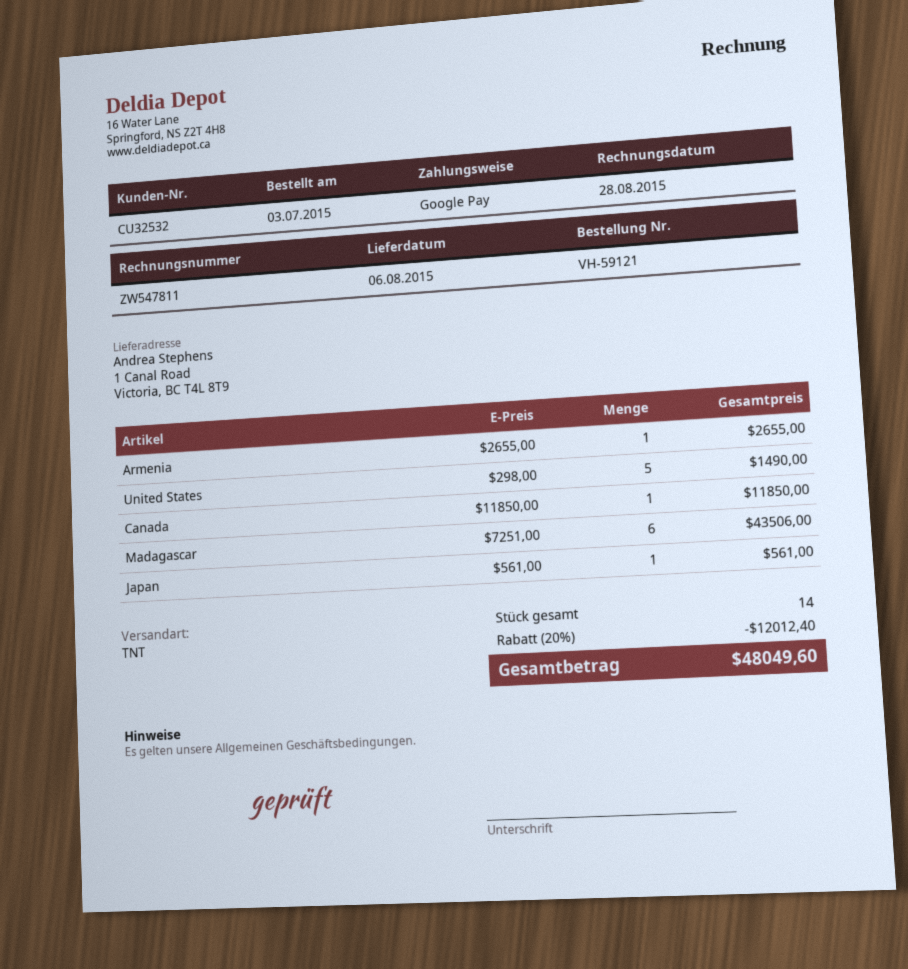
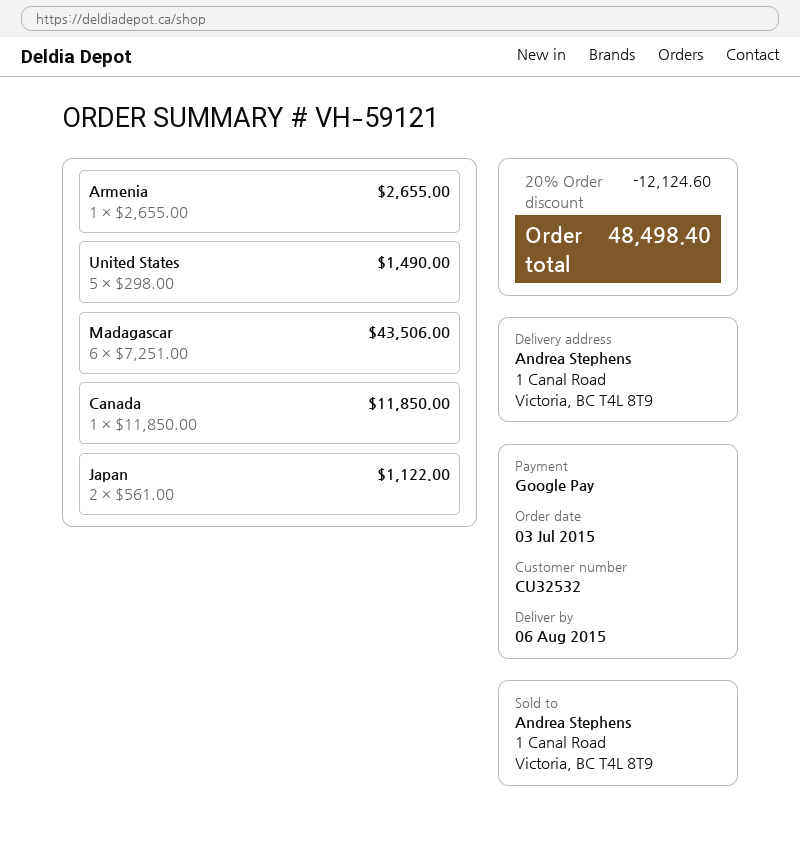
Japan: 1 x 561.00 = 561.00 -> 2 x 561.00 = 1122.00
discount: 20% = 12012.40 -> 20% = 12124.60
total: 48049.60 -> 48498.40

